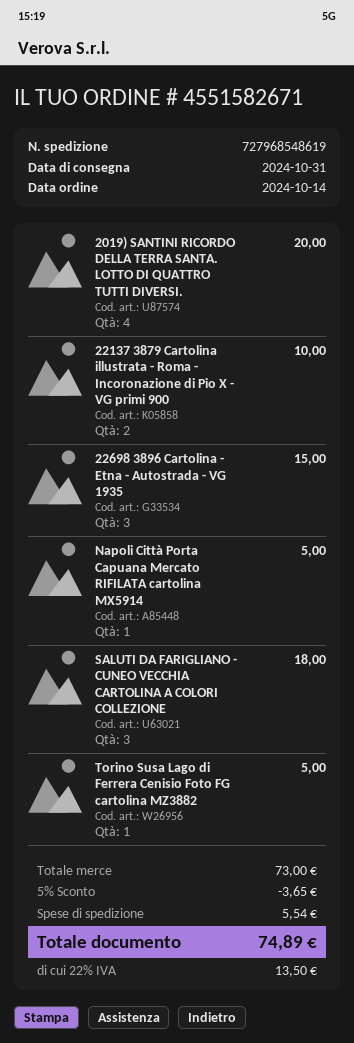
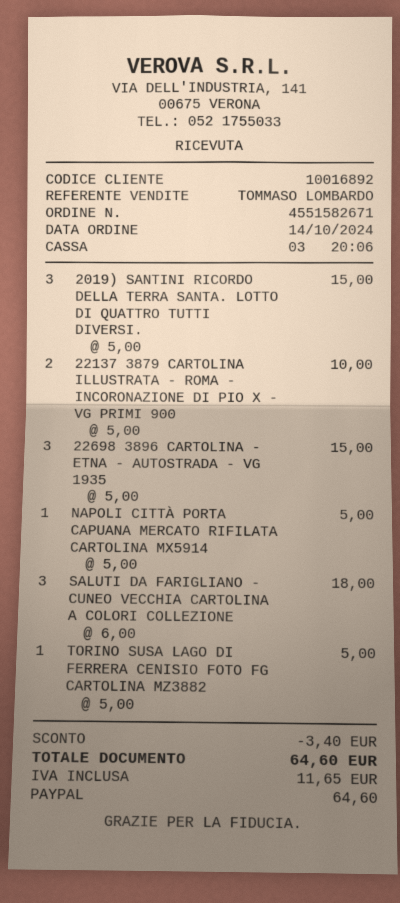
2019) SANTINI RICORDO DELLA TERRA SANTA. LOTTO DI QUATTRO TUTTI DIVERSI.: 4 for 20.00 -> 3 for 15.00
discount: 3.65 -> 3.40
shipping: 5.54 -> none
tax: 13.50 -> 11.65
total: 74.89 -> 64.60

